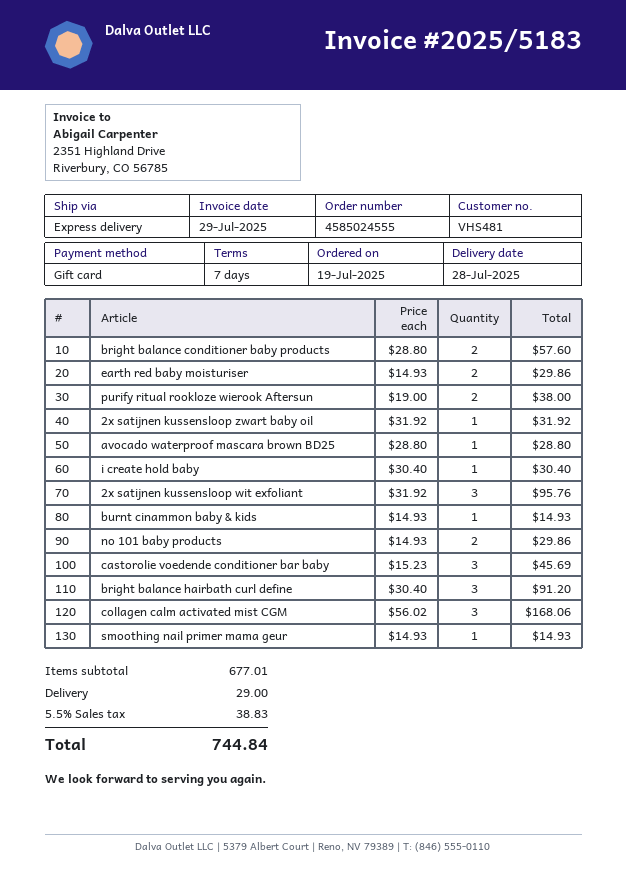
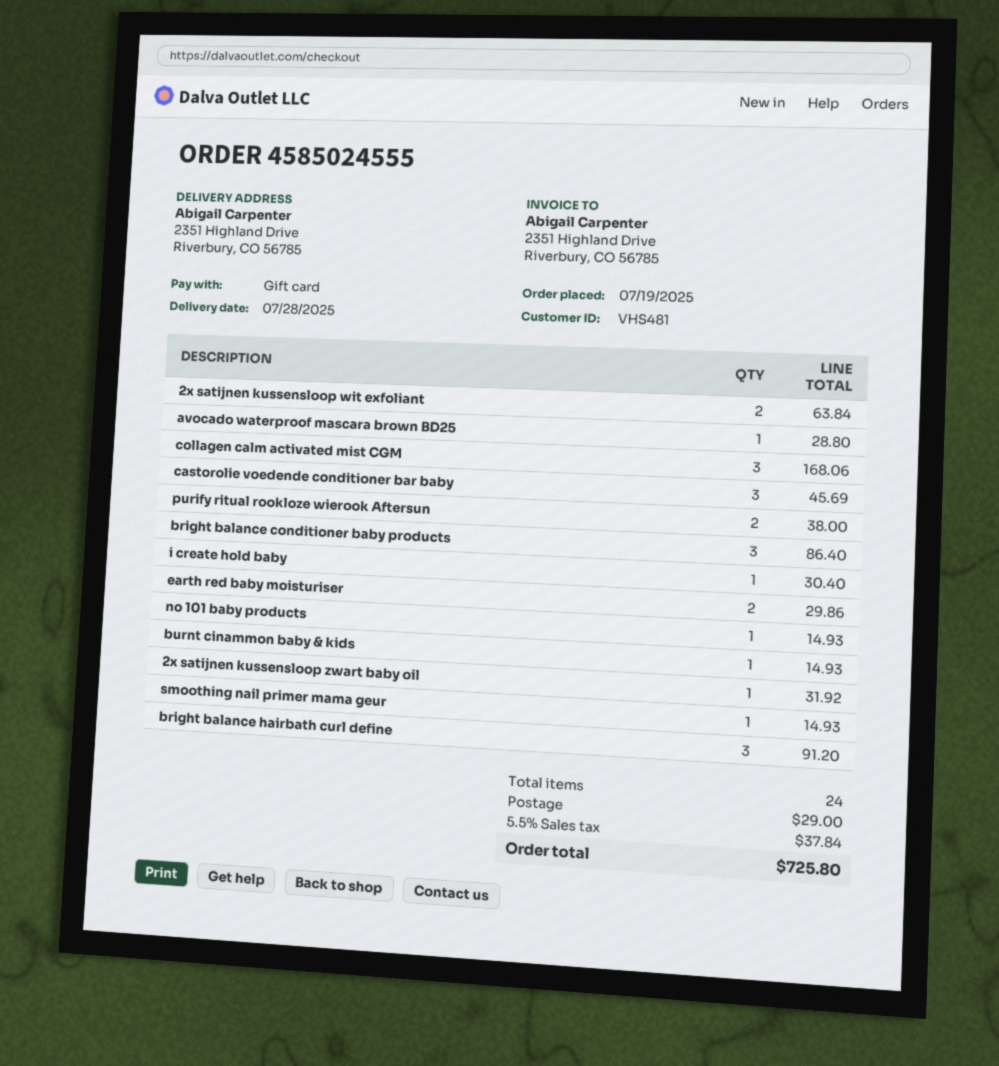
bright balance conditioner baby products: 2 for 57.60 -> 3 for 86.40
2x satijnen kussensloop wit exfoliant: 3 for 95.76 -> 2 for 63.84
no 101 baby products: 2 for 29.86 -> 1 for 14.93
tax: 5.5% = 38.83 -> 5.5% = 37.84
total: 744.84 -> 725.80

